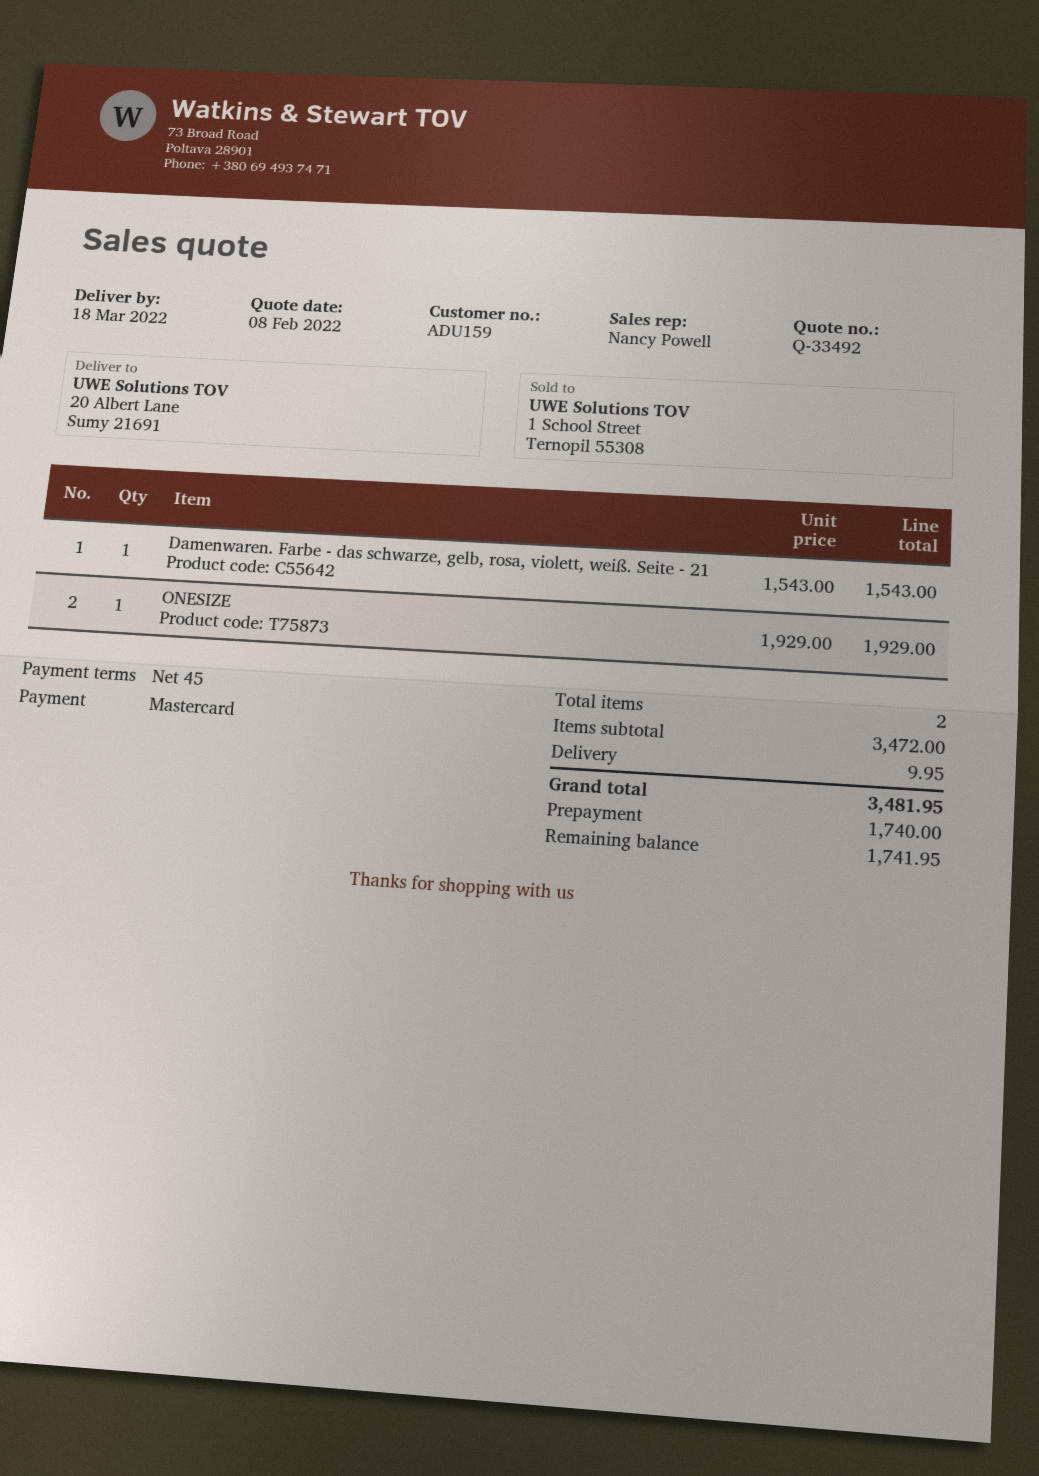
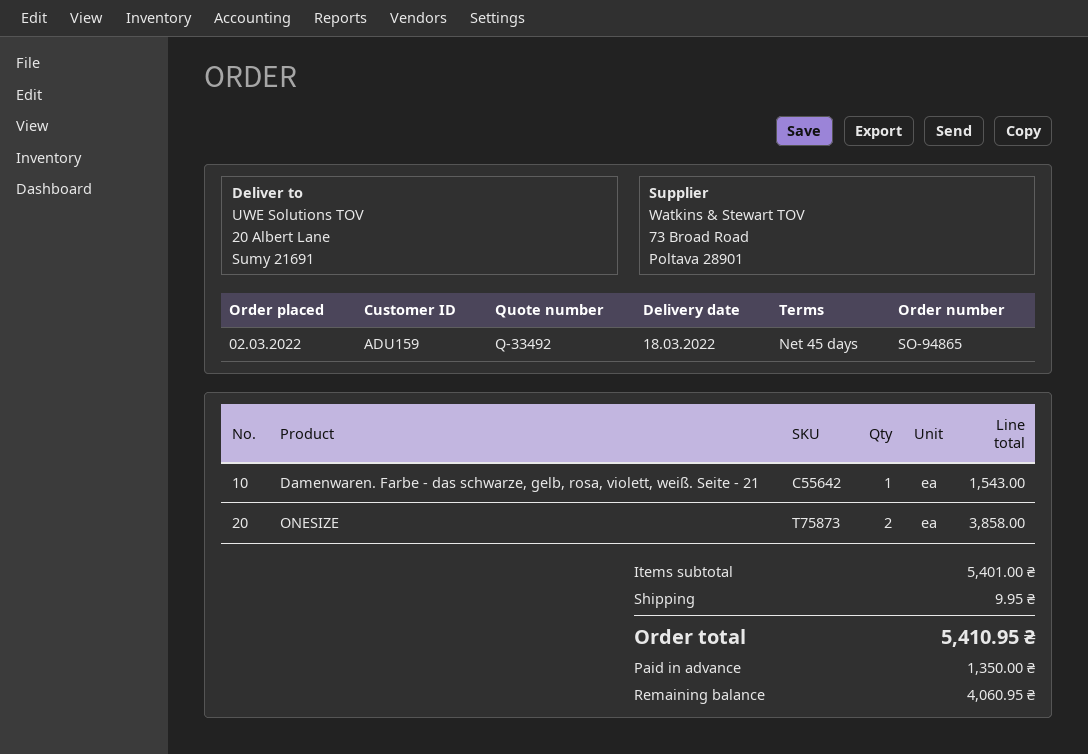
ONESIZE: 1 for 1929.00 -> 2 for 3858.00
subtotal: 3472.00 -> 5401.00
total: 3481.95 -> 5410.95
deposit: 1740.00 -> 1350.00
balance: 1741.95 -> 4060.95

